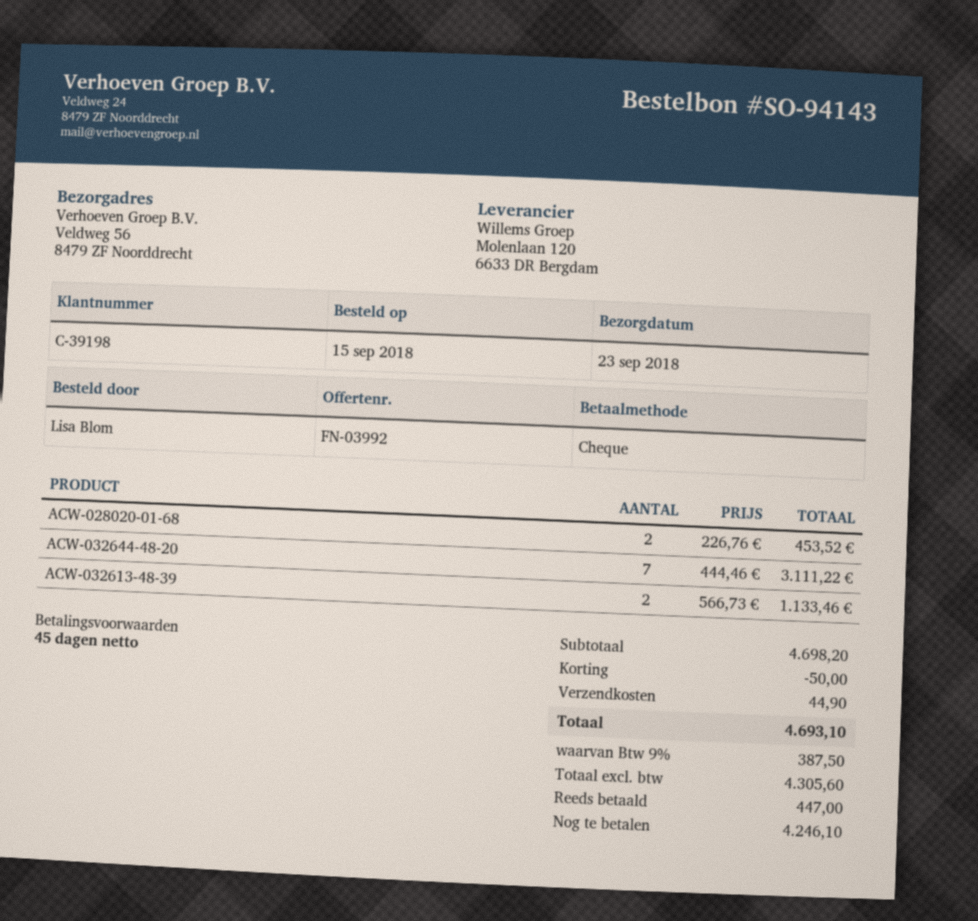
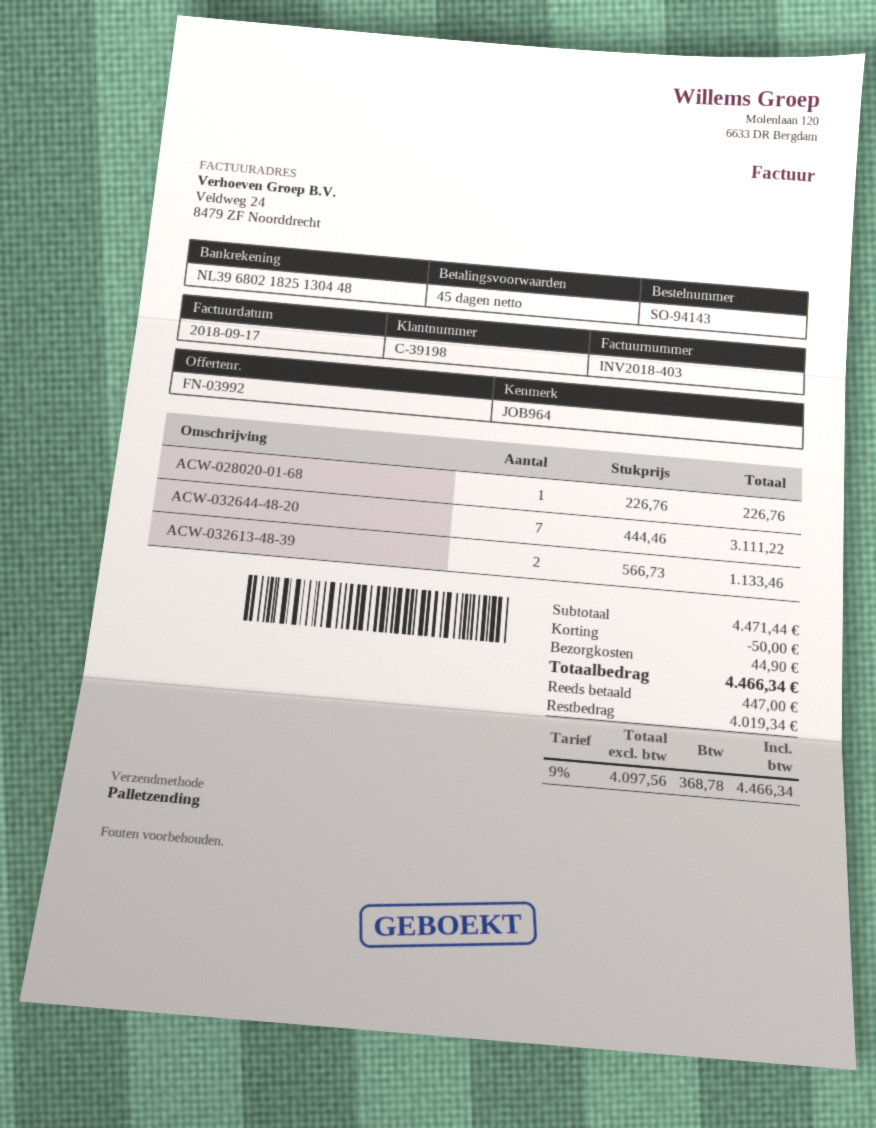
ACW-028020-01-68: 2 x 226.76 = 453.52 -> 1 x 226.76 = 226.76
subtotal: 4698.20 -> 4471.44
net: 4305.60 -> 4097.56
tax: 9% = 387.50 -> 9% = 368.78
total: 4693.10 -> 4466.34
balance: 4246.10 -> 4019.34

